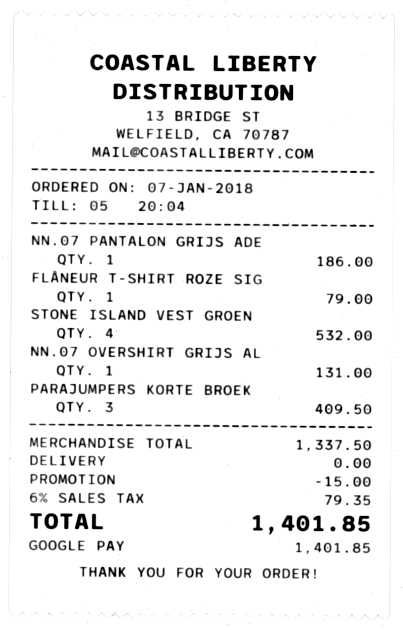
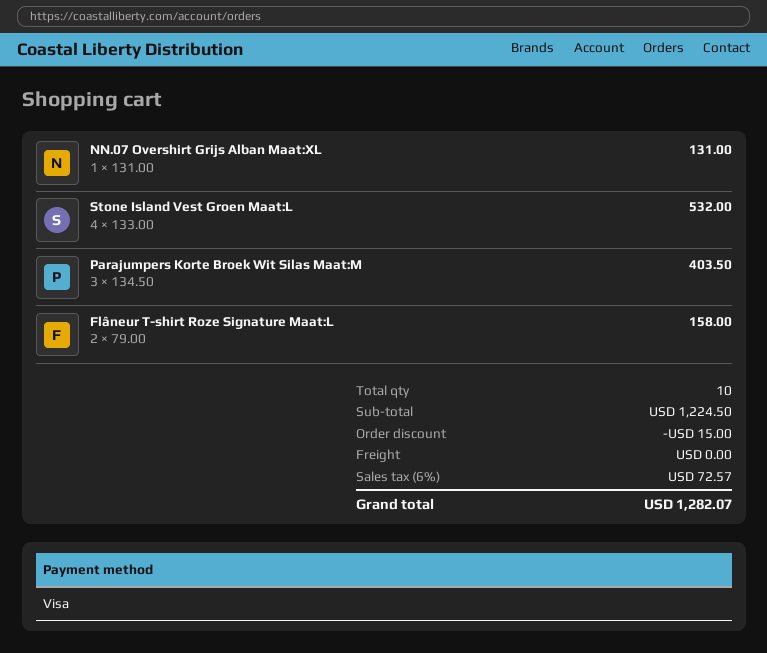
payment method: Google Pay -> Visa
NN.07 PANTALON GRIJS ADE: 1 for 186.00 -> none
FLÂNEUR T-SHIRT ROZE SIG: 1 for 79.00 -> 2 for 158.00
PARAJUMPERS KORTE BROEK: 3 for 409.50 -> 3 for 403.50
subtotal: 1337.50 -> 1224.50
tax: 6% = 79.35 -> 6% = 72.57
total: 1401.85 -> 1282.07

